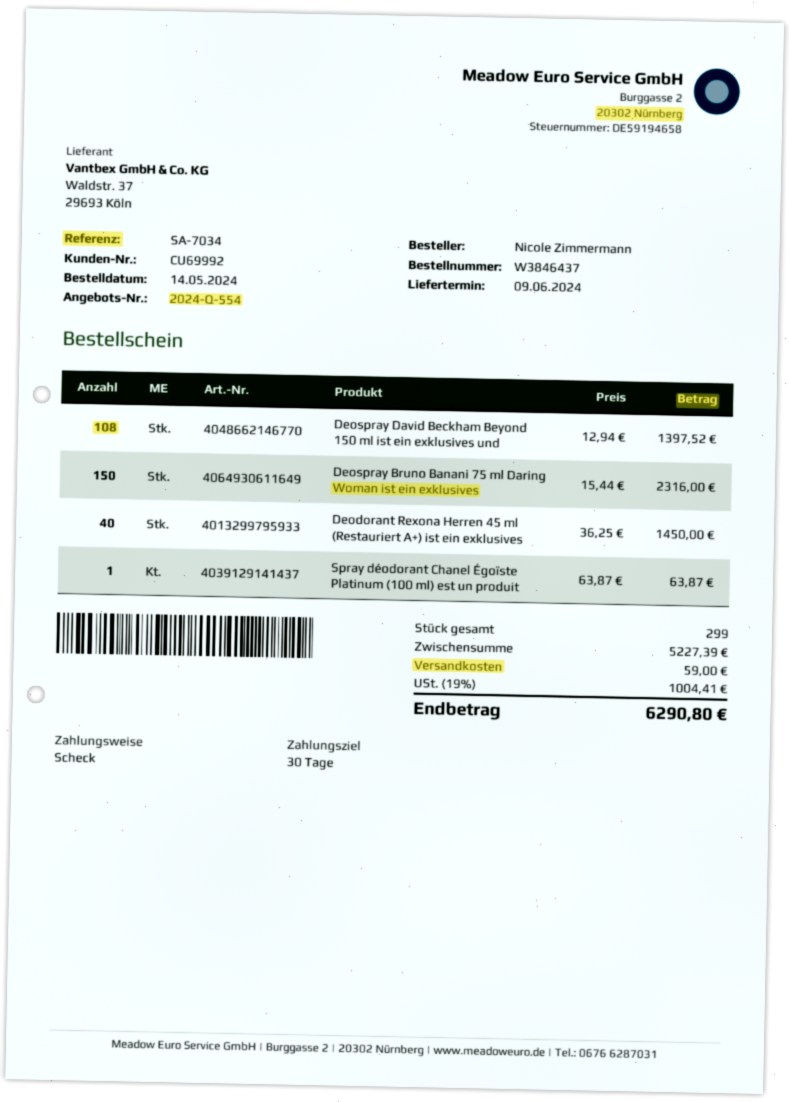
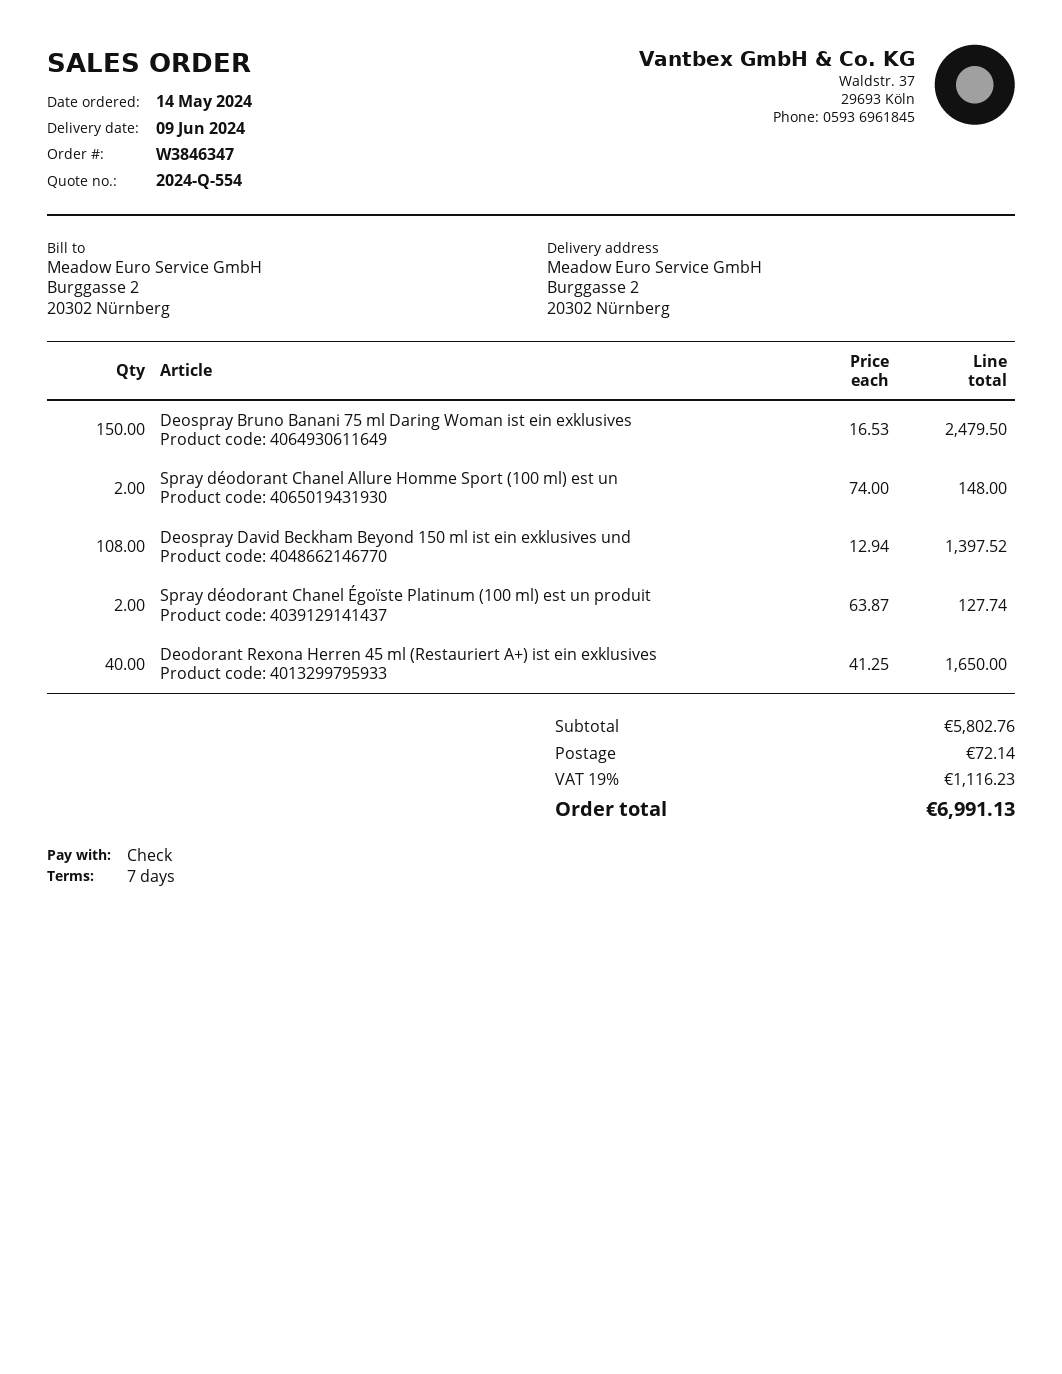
order number: W3846437 -> W3846347
payment terms: 30 days -> 7 days
Deospray Bruno Banani 75 ml Daring Woman ist ein exklusives: 150 x 15.44 = 2316.00 -> 150 x 16.53 = 2479.50
Deodorant Rexona Herren 45 ml (Restauriert A+) ist ein exklusives: 40 x 36.25 = 1450.00 -> 40 x 41.25 = 1650.00
Spray déodorant Chanel Égoïste Platinum (100 ml) est un produit: 1 x 63.87 = 63.87 -> 2 x 63.87 = 127.74
Spray déodorant Chanel Allure Homme Sport (100 ml) est un: none -> 2 x 74.00 = 148.00
subtotal: 5227.39 -> 5802.76
shipping: 59.00 -> 72.14
tax: 19% = 1004.41 -> 19% = 1116.23
total: 6290.80 -> 6991.13

